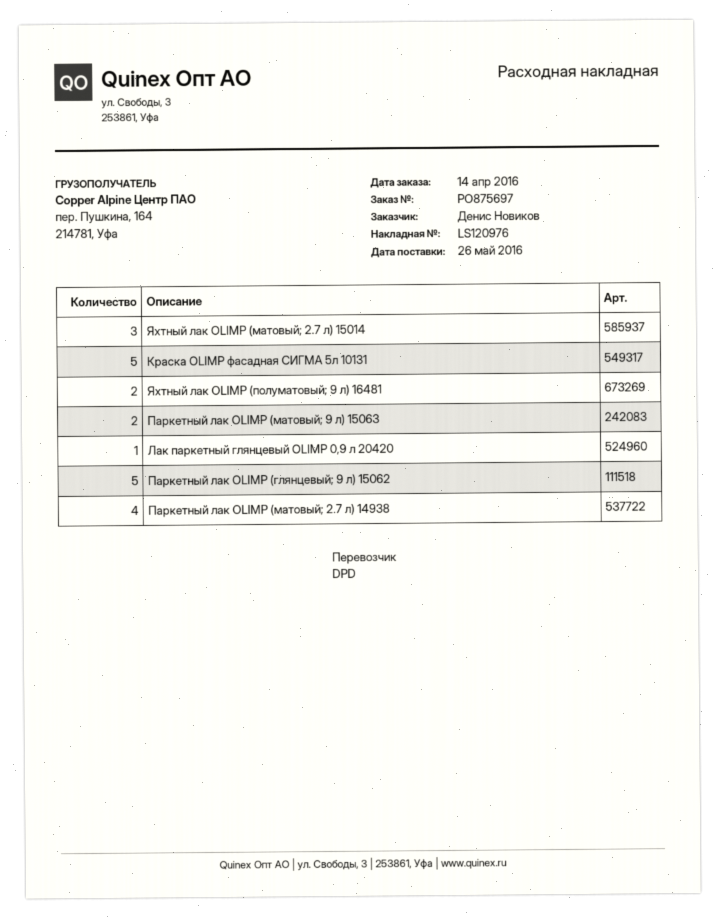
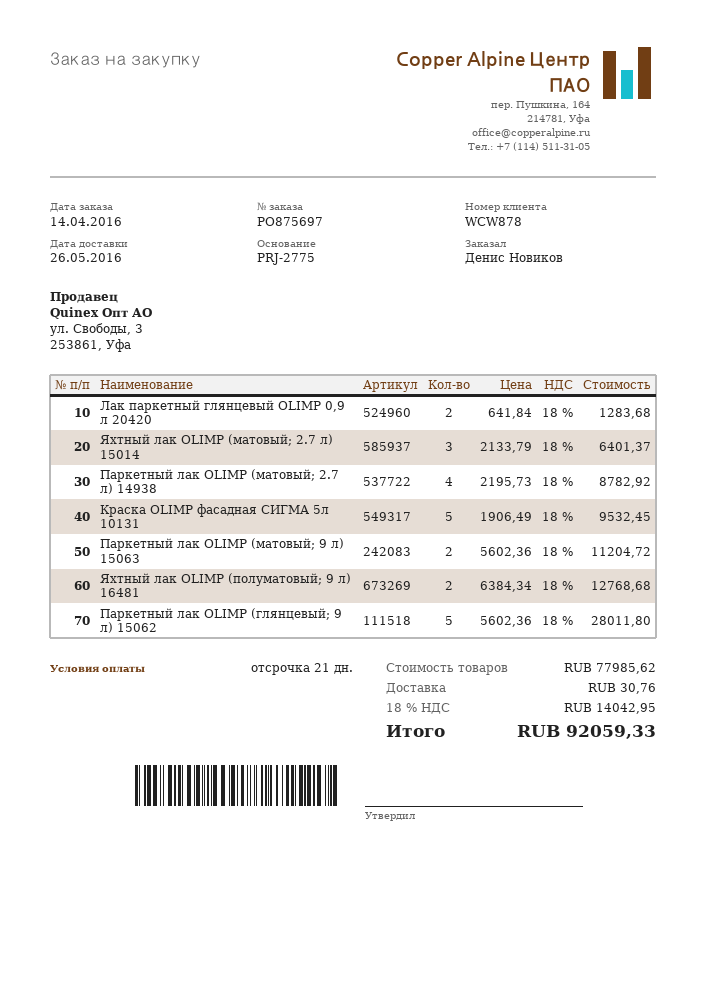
Лак паркетный глянцевый OLIMP 0,9 л 20420: 1 -> 2

